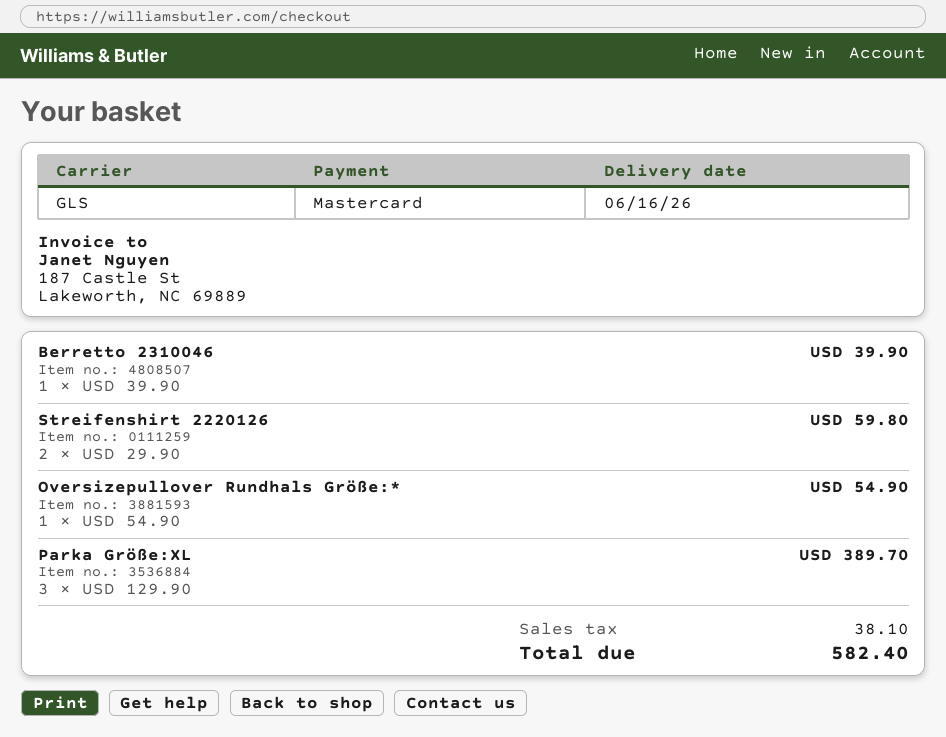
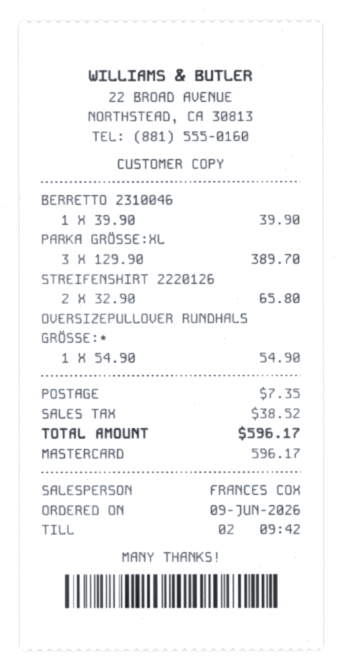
Streifenshirt 2220126: 2 x 29.90 = 59.80 -> 2 x 32.90 = 65.80
shipping: none -> 7.35
tax: 38.10 -> 38.52
total: 582.40 -> 596.17

